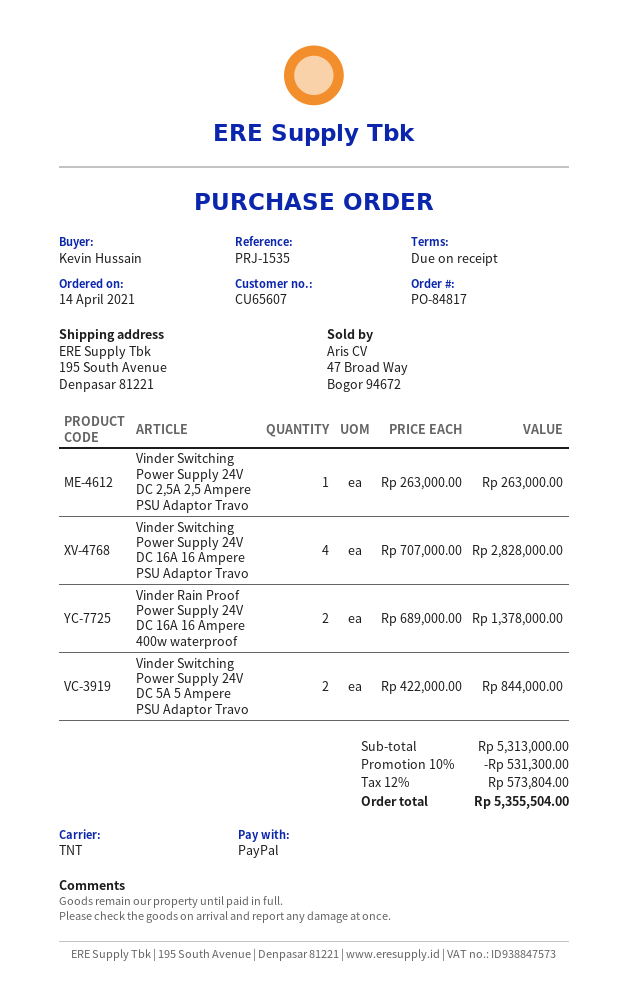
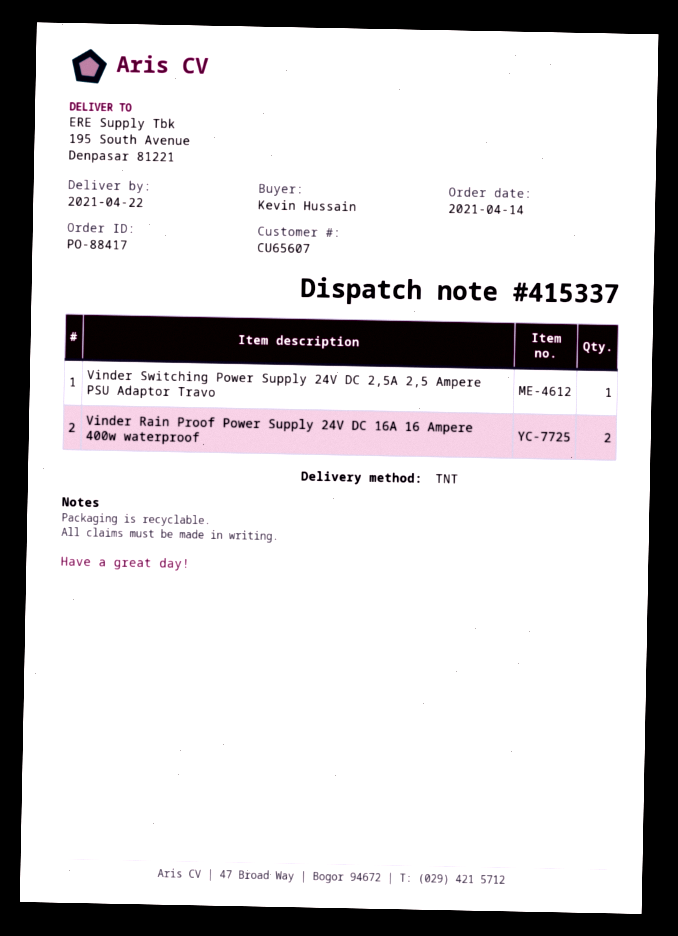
order number: PO-84817 -> PO-88417
Vinder Switching Power Supply 24V DC 16A 16 Ampere PSU Adaptor Travo: 4 -> none
Vinder Switching Power Supply 24V DC 5A 5 Ampere PSU Adaptor Travo: 2 -> none

